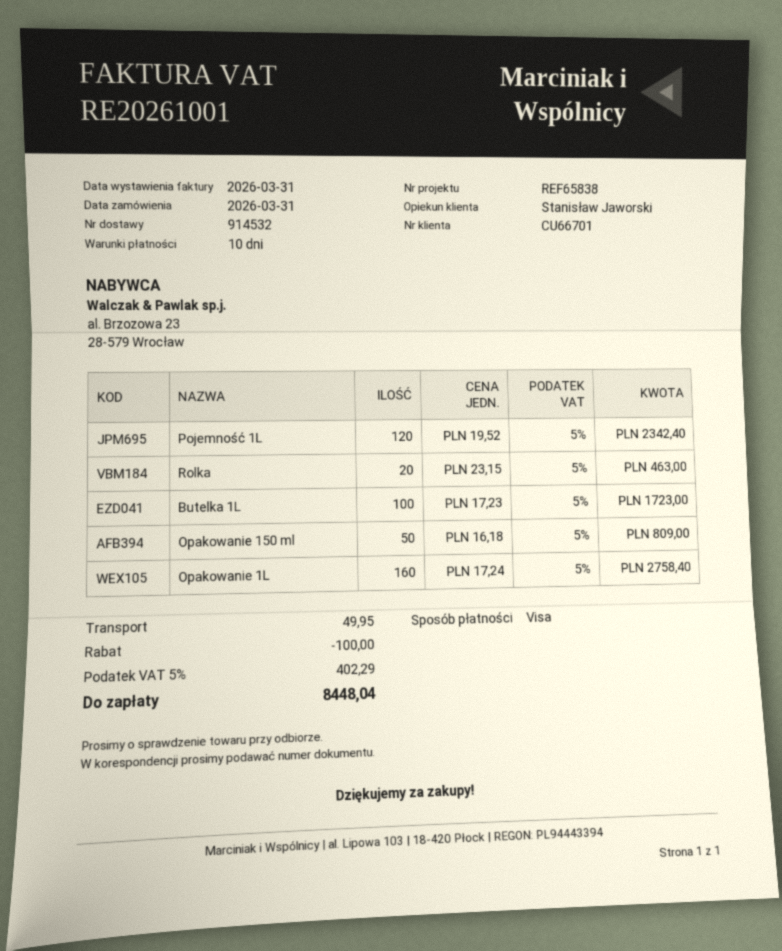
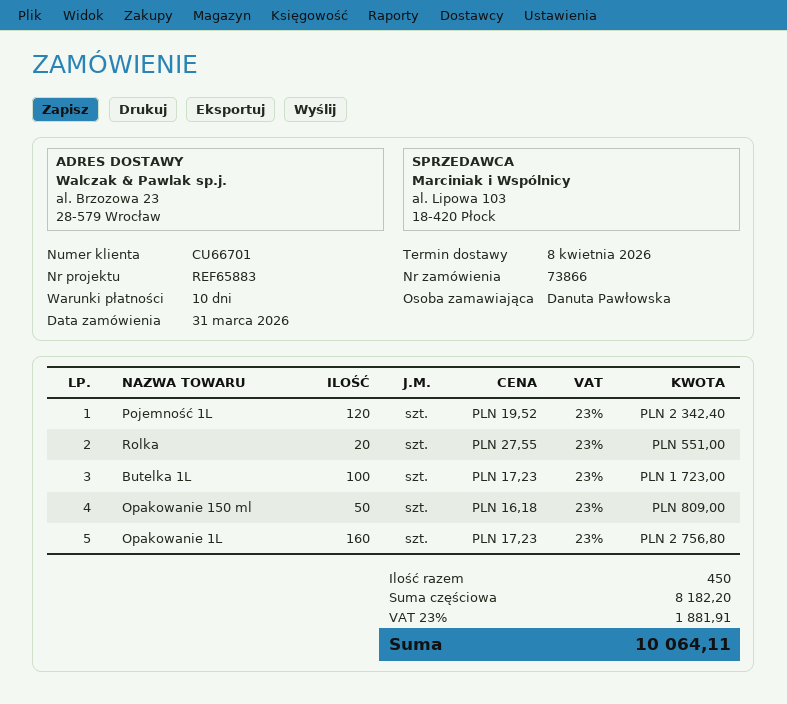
reference: REF65838 -> REF65883
Rolka: 20 x 23.15 = 463.00 -> 20 x 27.55 = 551.00
Opakowanie 1L: 160 x 17.24 = 2758.40 -> 160 x 17.23 = 2756.80
discount: 100.00 -> none
shipping: 49.95 -> none
tax: 5% = 402.29 -> 23% = 1881.91
total: 8448.04 -> 10064.11

